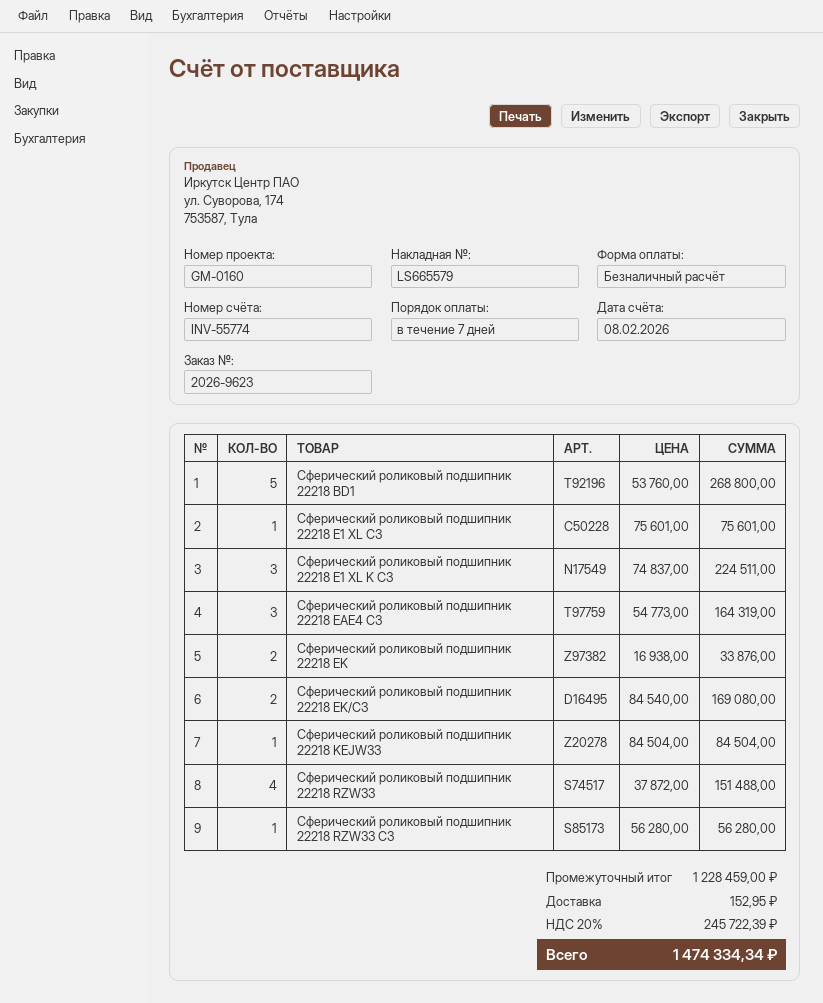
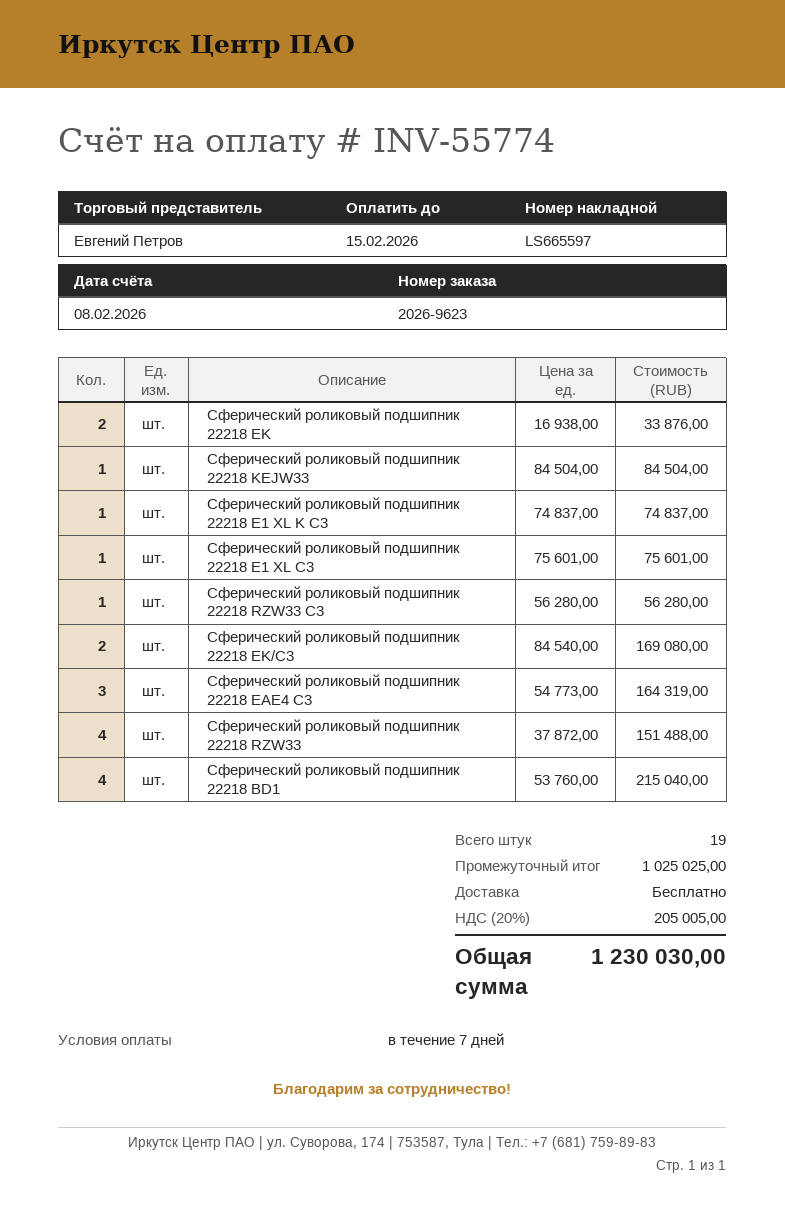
delivery note number: LS665579 -> LS665597
Сферический роликовый подшипник 22218 BD1: 5 x 53760.00 = 268800.00 -> 4 x 53760.00 = 215040.00
Сферический роликовый подшипник 22218 E1 XL K C3: 3 x 74837.00 = 224511.00 -> 1 x 74837.00 = 74837.00
subtotal: 1228459.00 -> 1025025.00
shipping: 152.95 -> 0.00
tax: 20% = 245722.39 -> 20% = 205005.00
total: 1474334.34 -> 1230030.00

